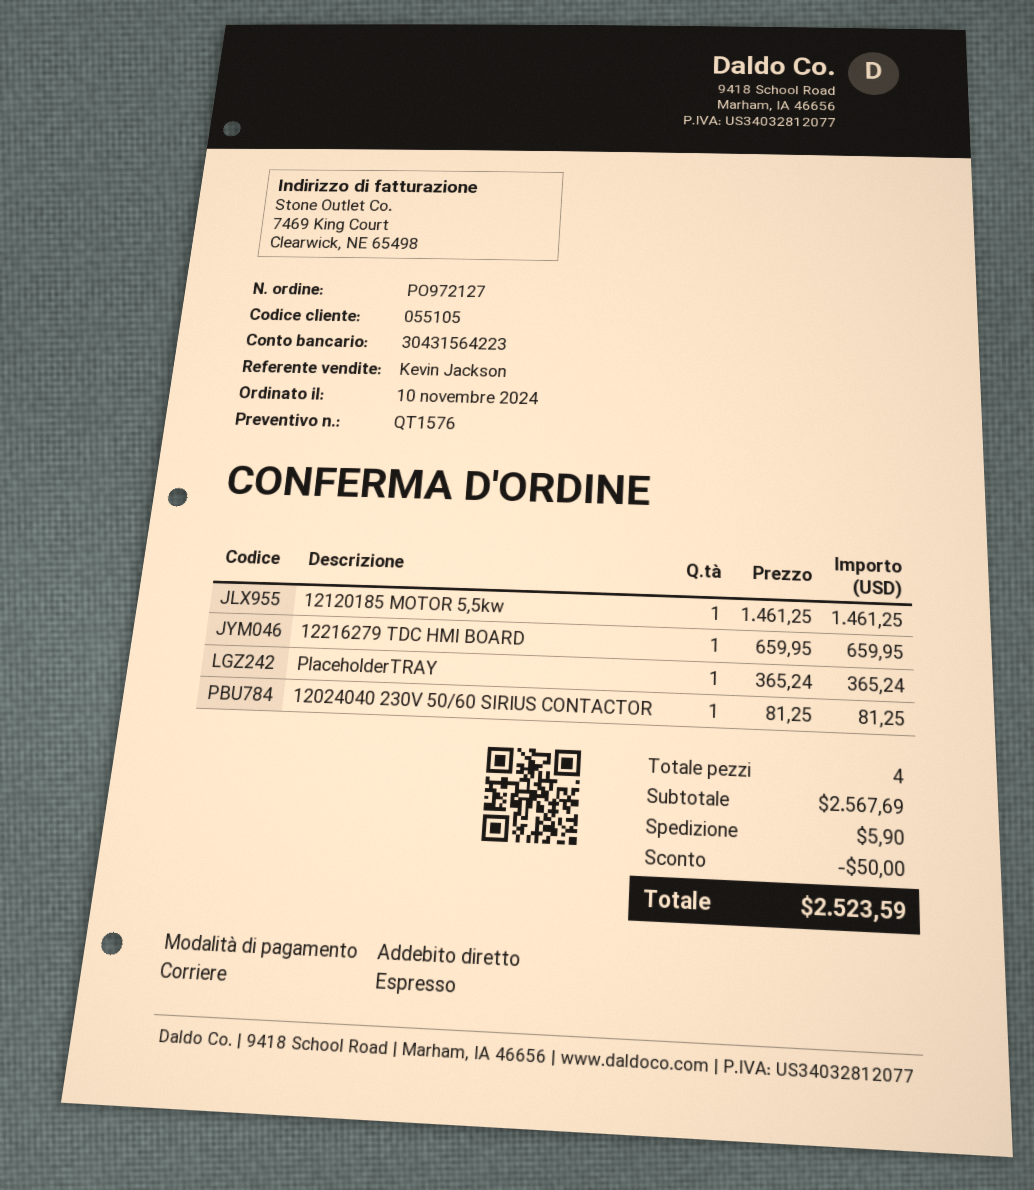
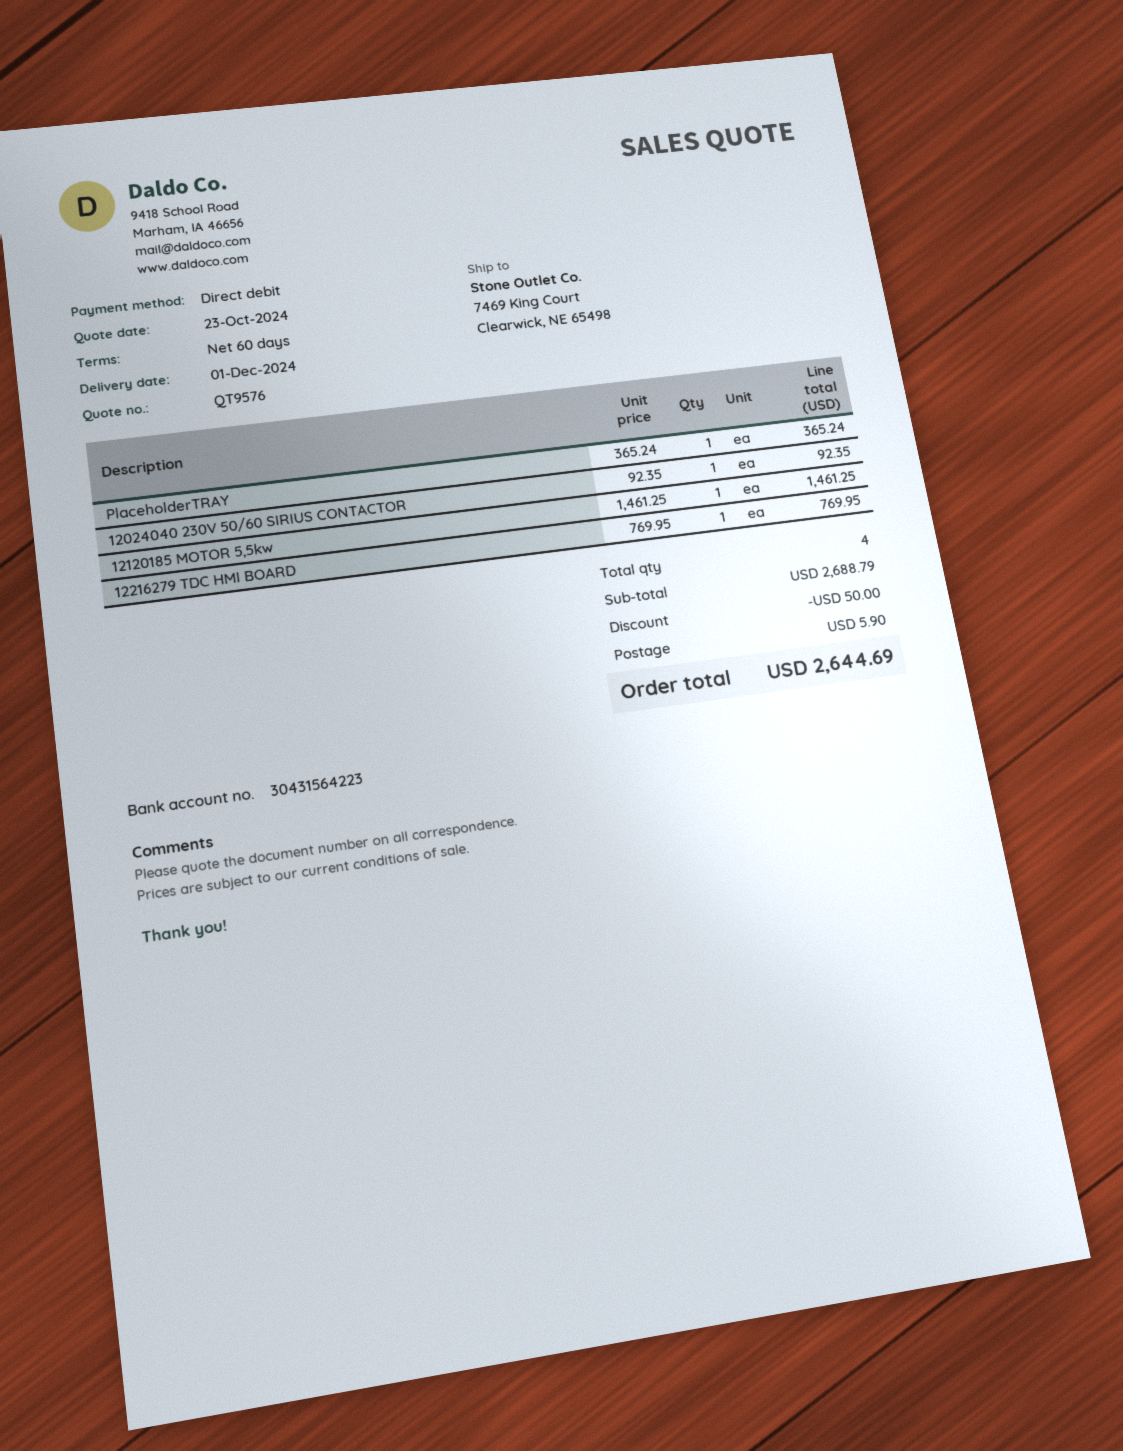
quote number: QT1576 -> QT9576
12216279 TDC HMI BOARD: 1 x 659.95 = 659.95 -> 1 x 769.95 = 769.95
12024040 230V 50/60 SIRIUS CONTACTOR: 1 x 81.25 = 81.25 -> 1 x 92.35 = 92.35
subtotal: 2567.69 -> 2688.79
total: 2523.59 -> 2644.69

